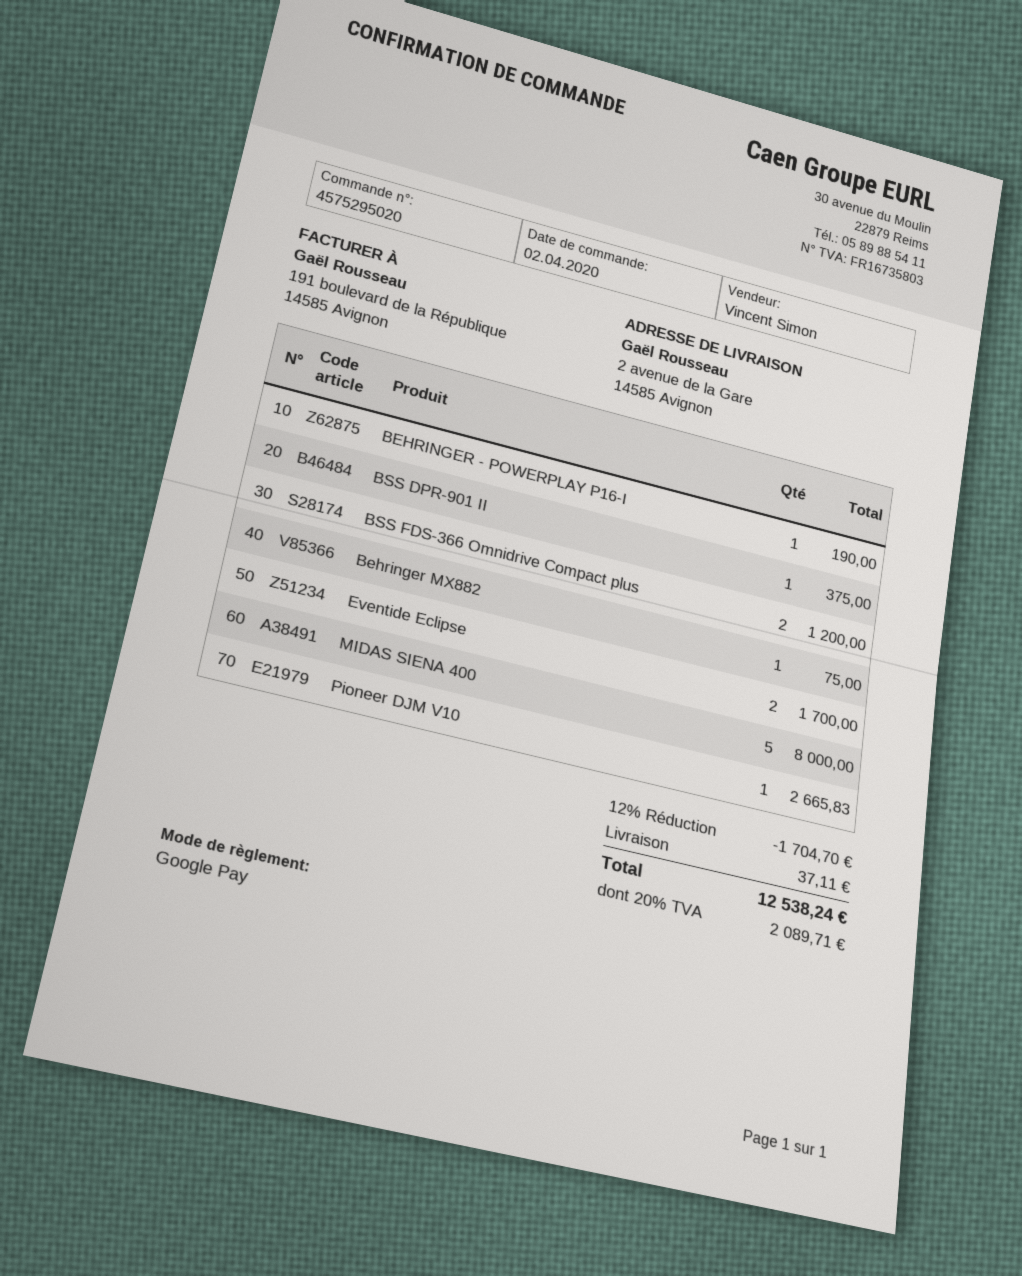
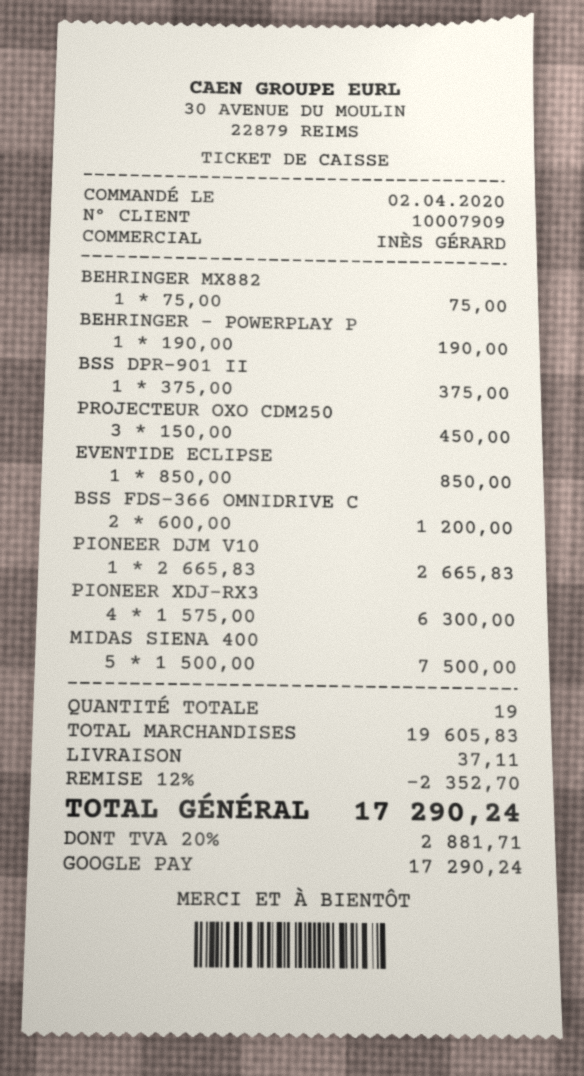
sales rep: Vincent Simon -> INÈS GÉRARD
Eventide Eclipse: 2 for 1700.00 -> 1 for 850.00
MIDAS SIENA 400: 5 for 8000.00 -> 5 for 7500.00
PROJECTEUR OXO CDM250: none -> 3 for 450.00
PIONEER XDJ-RX3: none -> 4 for 6300.00
discount: 12% = 1704.70 -> 12% = 2352.70
tax: 20% = 2089.71 -> 20% = 2881.71
total: 12538.24 -> 17290.24

